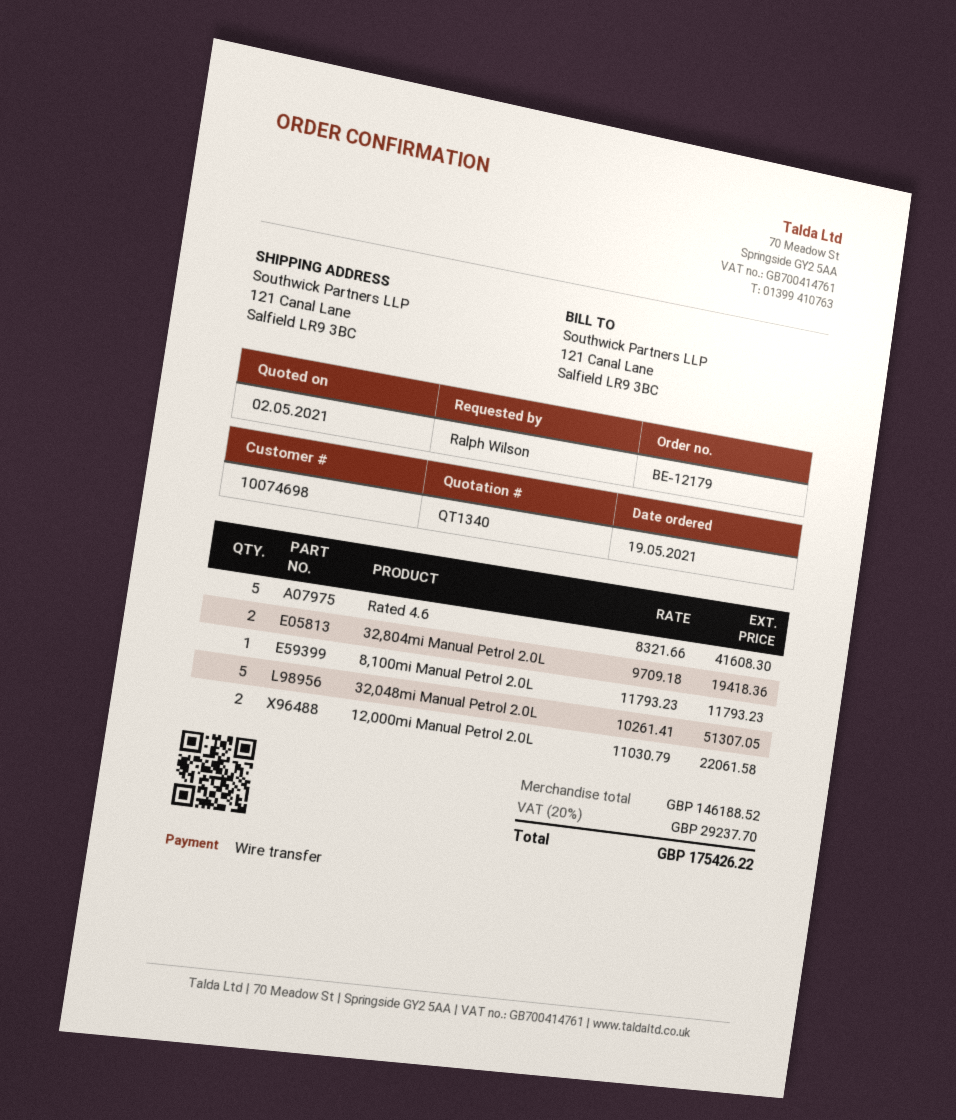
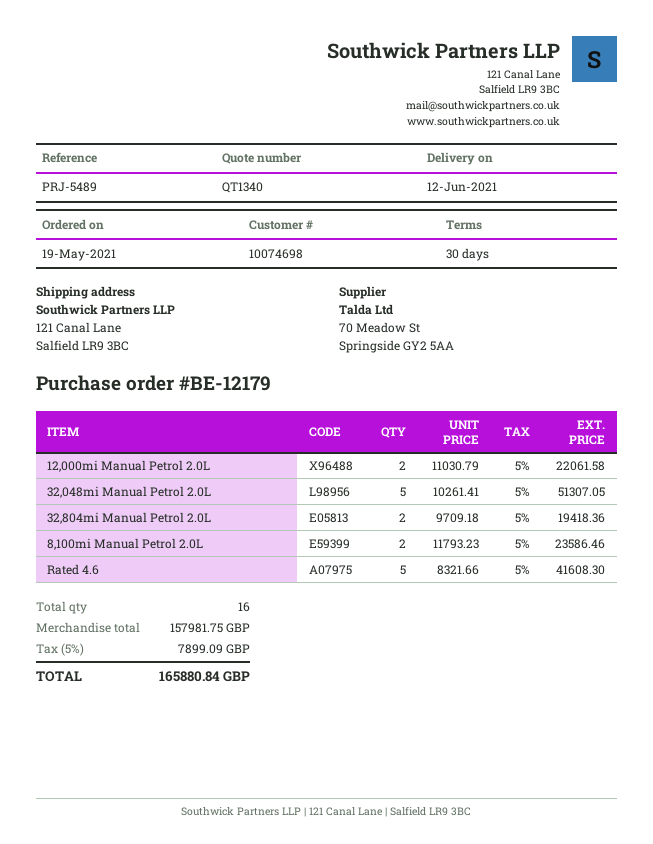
8,100mi Manual Petrol 2.0L: 1 x 11793.23 = 11793.23 -> 2 x 11793.23 = 23586.46
subtotal: 146188.52 -> 157981.75
tax: 20% = 29237.70 -> 5% = 7899.09
total: 175426.22 -> 165880.84

